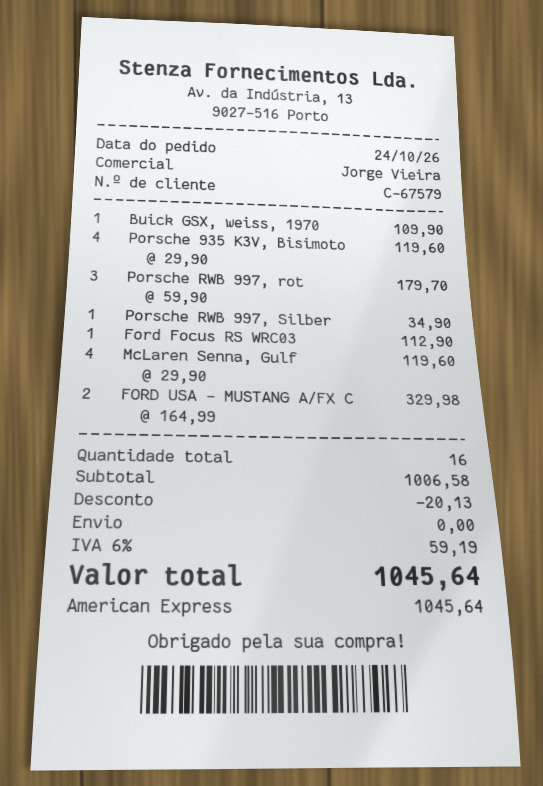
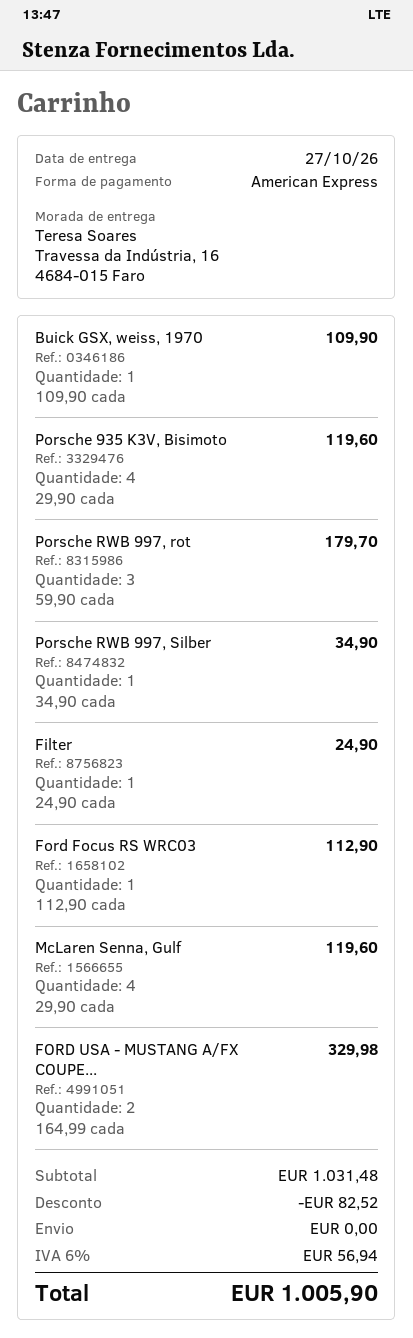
Filter: none -> 1 x 24.90 = 24.90
subtotal: 1006.58 -> 1031.48
discount: 20.13 -> 82.52
tax: 6% = 59.19 -> 6% = 56.94
total: 1045.64 -> 1005.90

